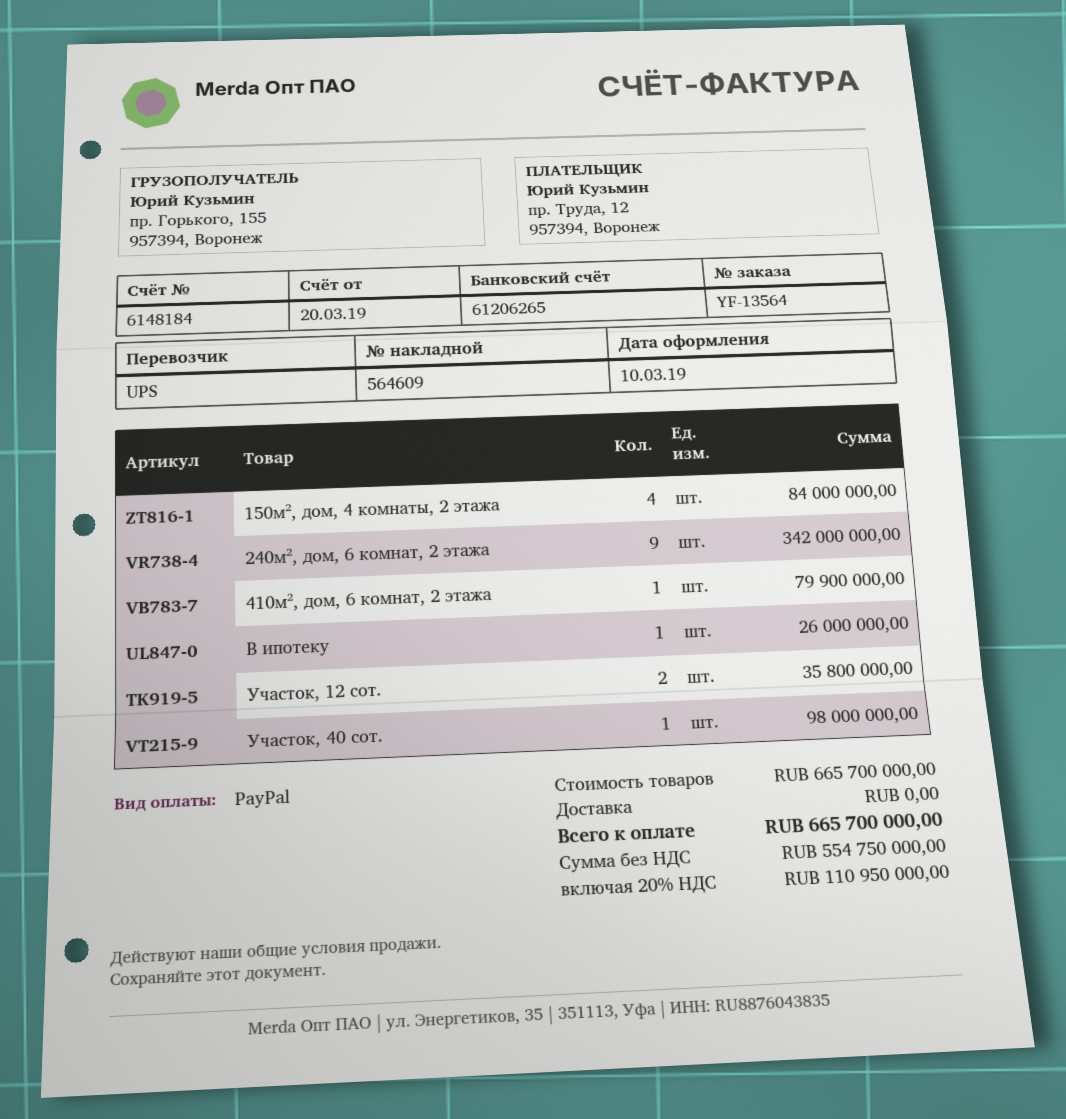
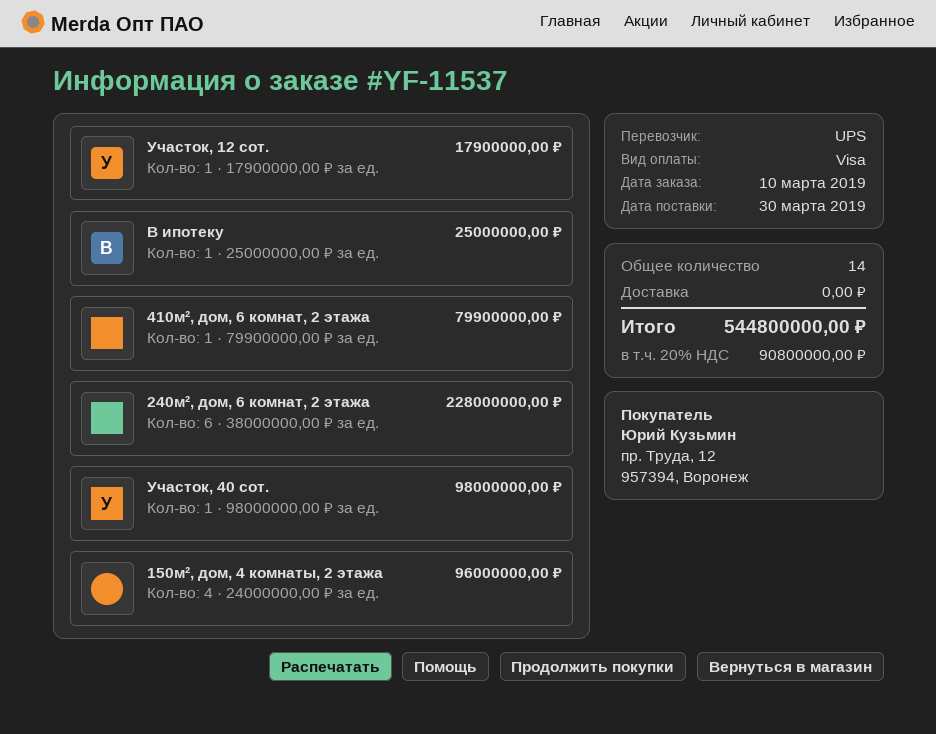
order number: YF-13564 -> YF-11537
payment method: PayPal -> Visa
150м², дом, 4 комнаты, 2 этажа: 4 for 84000000.00 -> 4 for 96000000.00
240м², дом, 6 комнат, 2 этажа: 9 for 342000000.00 -> 6 for 228000000.00
В ипотеку: 1 for 26000000.00 -> 1 for 25000000.00
Участок, 12 сот.: 2 for 35800000.00 -> 1 for 17900000.00
tax: 20% = 110950000.00 -> 20% = 90800000.00
total: 665700000.00 -> 544800000.00

